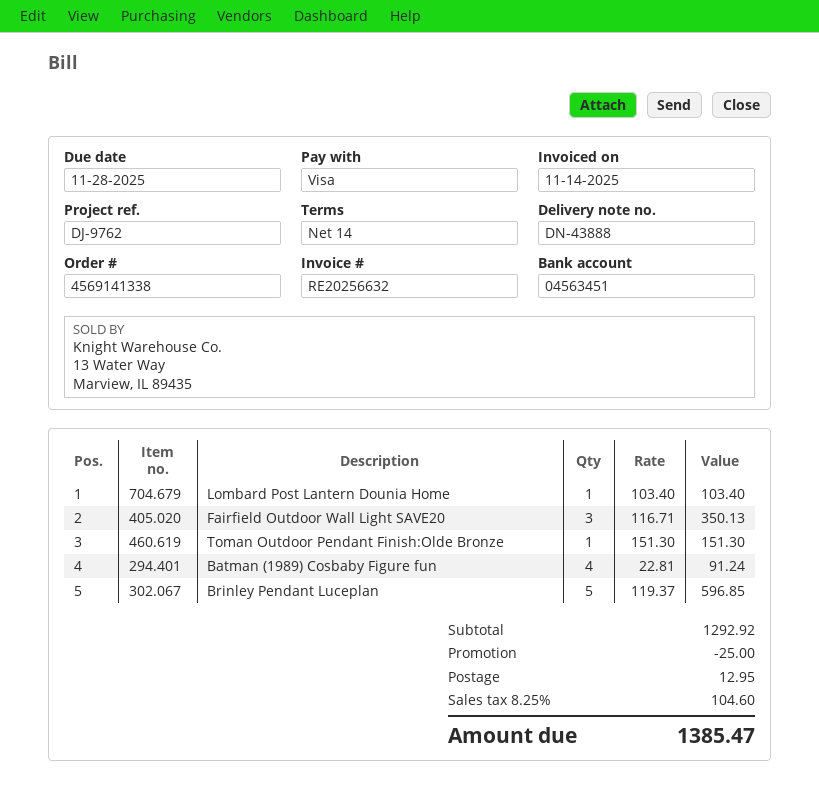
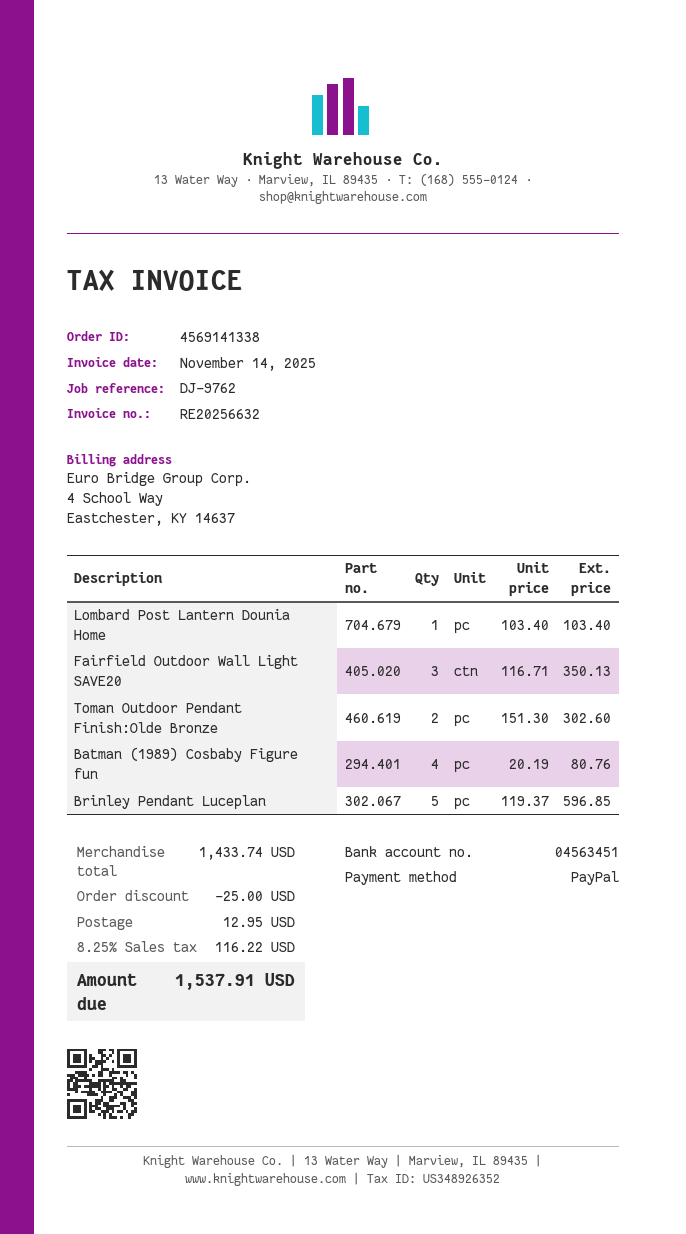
payment method: Visa -> PayPal
Toman Outdoor Pendant Finish:Olde Bronze: 1 x 151.30 = 151.30 -> 2 x 151.30 = 302.60
Batman (1989) Cosbaby Figure fun: 4 x 22.81 = 91.24 -> 4 x 20.19 = 80.76
subtotal: 1292.92 -> 1433.74
tax: 8.25% = 104.60 -> 8.25% = 116.22
total: 1385.47 -> 1537.91

